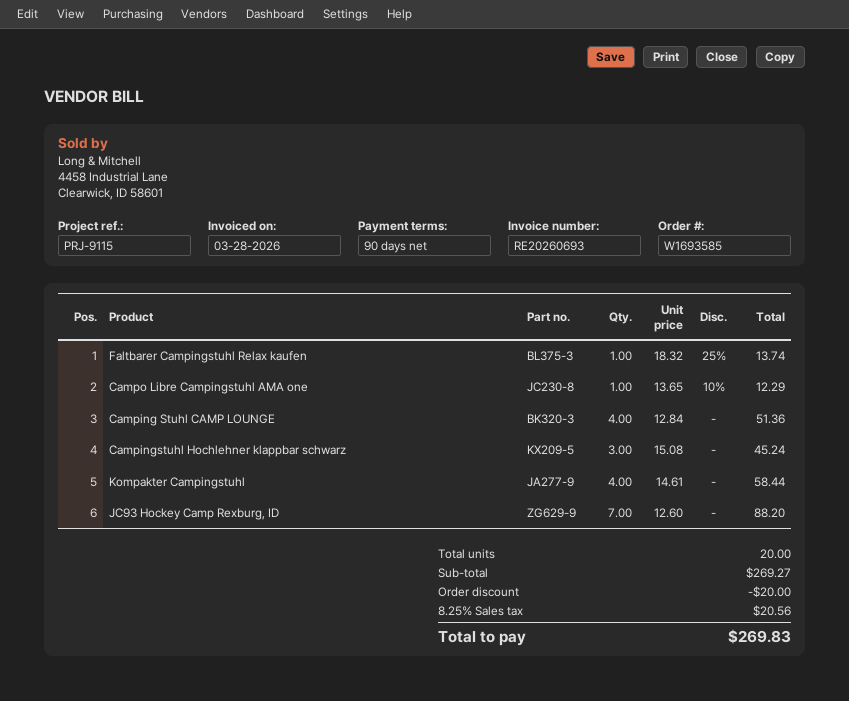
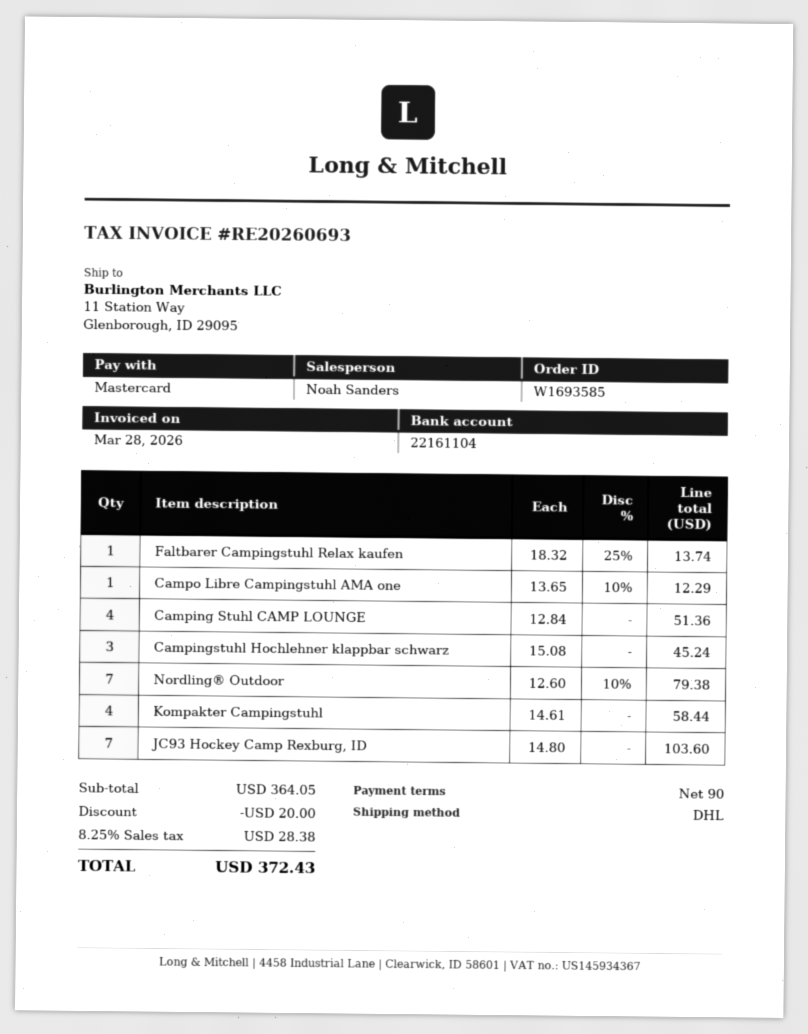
JC93 Hockey Camp Rexburg, ID: 7 x 12.60 = 88.20 -> 7 x 14.80 = 103.60
Nordling® Outdoor: none -> 7 x 12.60 - 10% = 79.38
subtotal: 269.27 -> 364.05
tax: 8.25% = 20.56 -> 8.25% = 28.38
total: 269.83 -> 372.43

